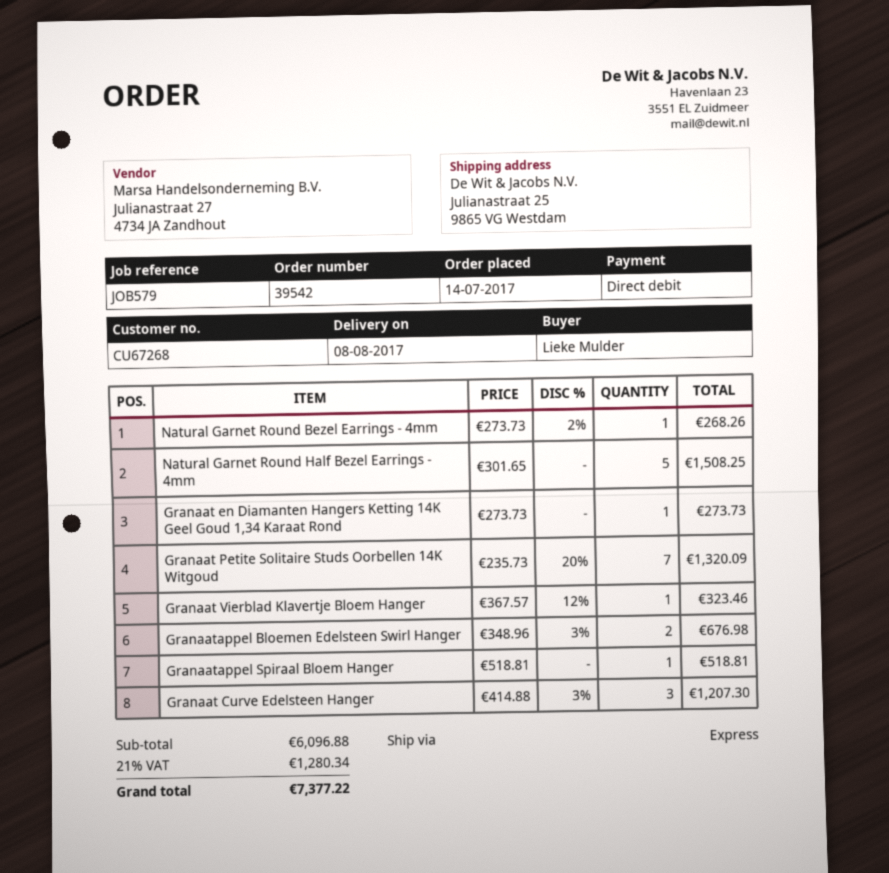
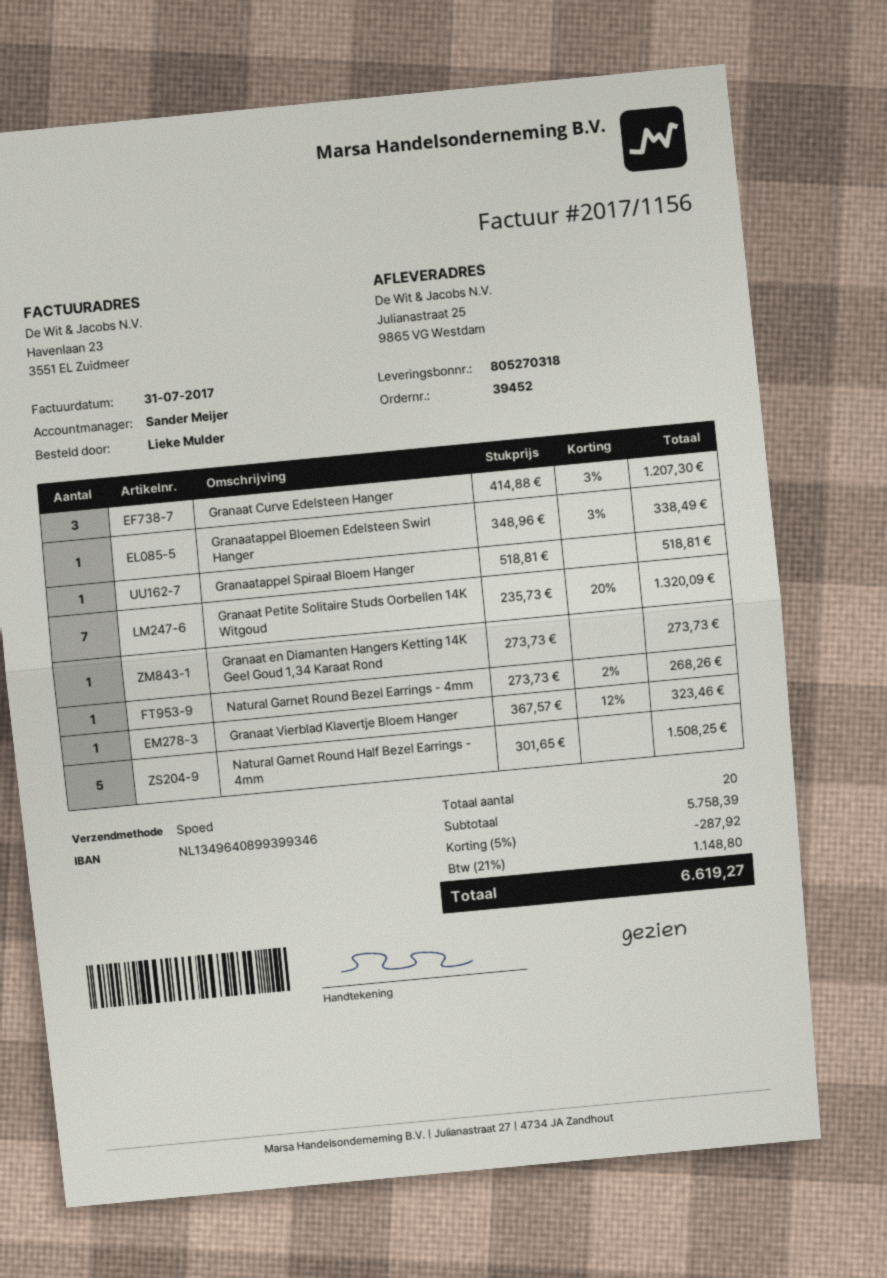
order number: 39542 -> 39452
Granaatappel Bloemen Edelsteen Swirl Hanger: 2 x 348.96 - 3% = 676.98 -> 1 x 348.96 - 3% = 338.49
subtotal: 6096.88 -> 5758.39
discount: none -> 5% = 287.92
tax: 21% = 1280.34 -> 21% = 1148.80
total: 7377.22 -> 6619.27

